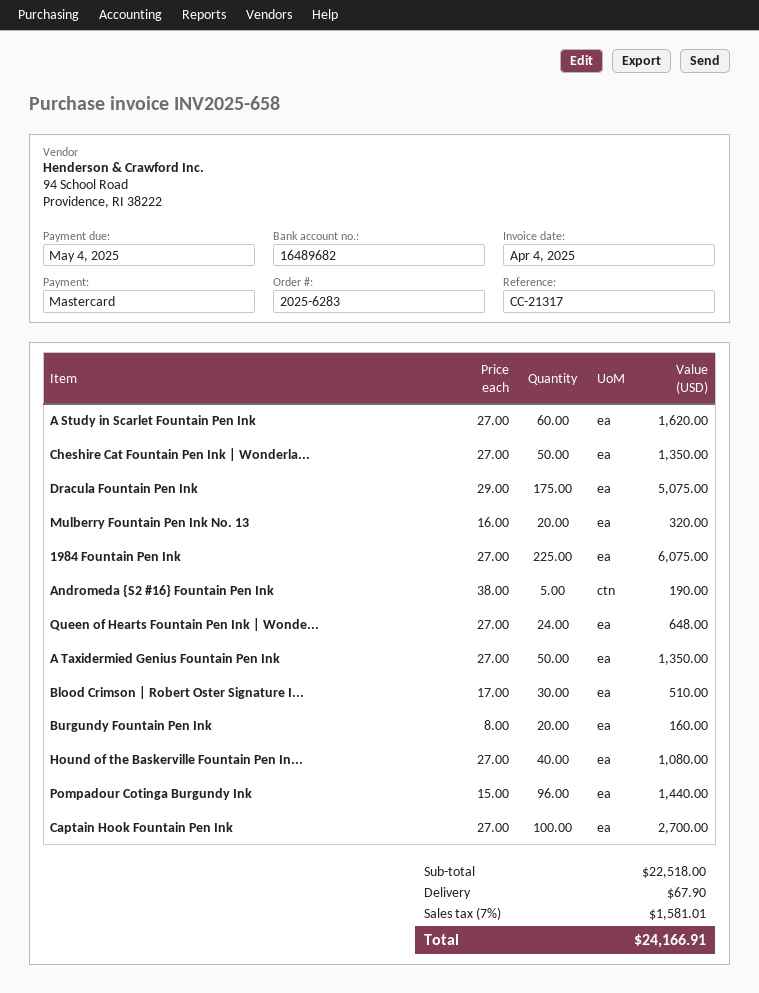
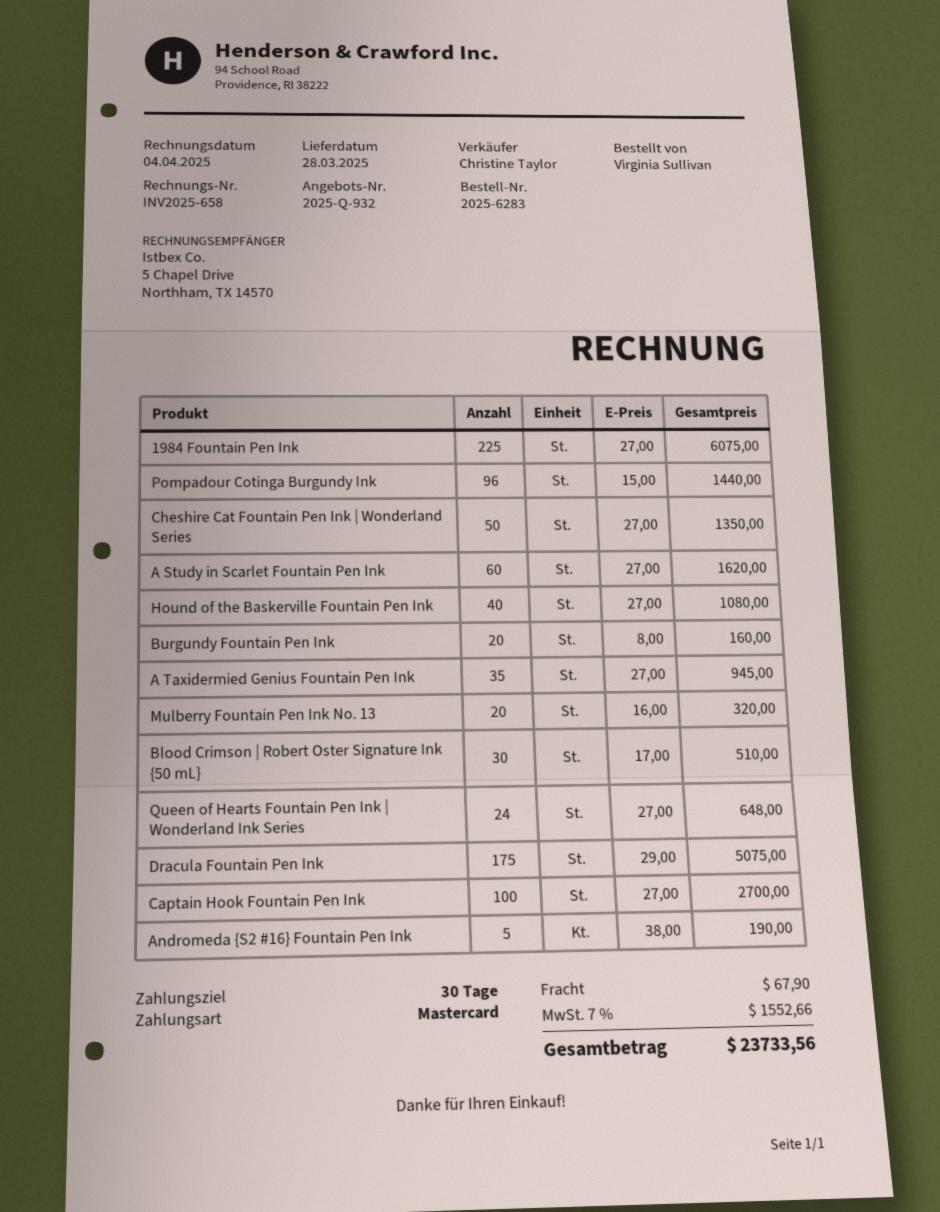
A Taxidermied Genius Fountain Pen Ink: 50 x 27.00 = 1350.00 -> 35 x 27.00 = 945.00
tax: 7% = 1581.01 -> 7% = 1552.66
total: 24166.91 -> 23733.56

